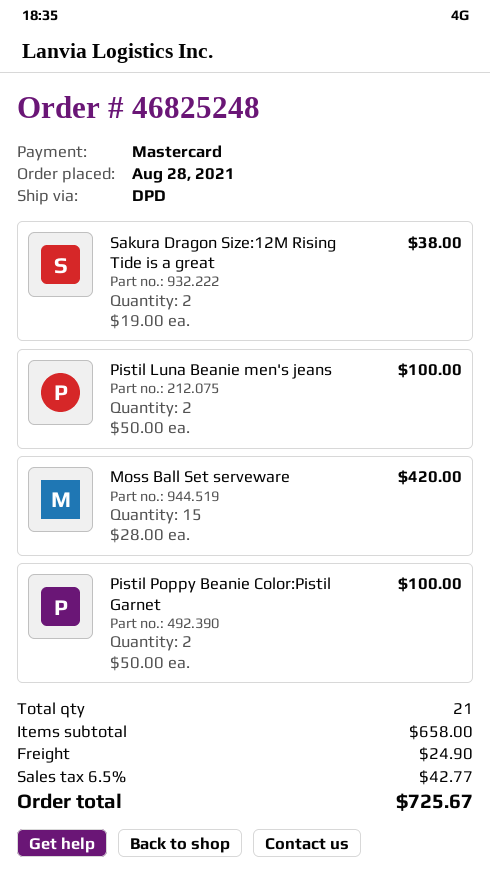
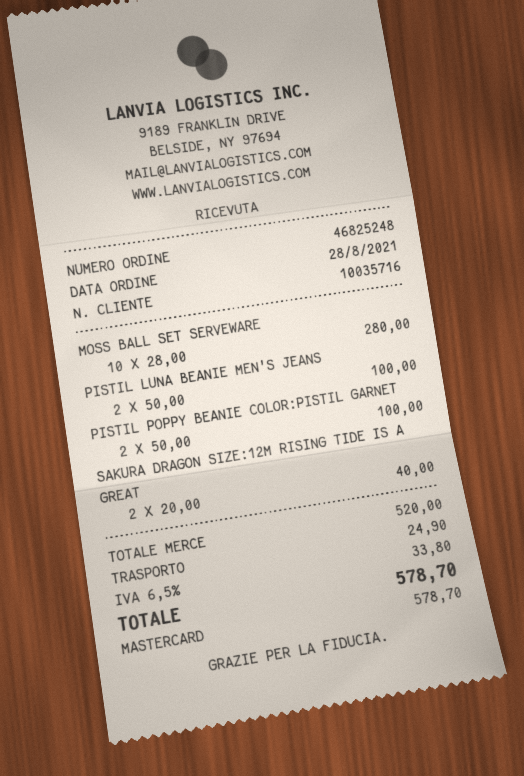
Sakura Dragon Size:12M Rising Tide is a great: 2 x 19.00 = 38.00 -> 2 x 20.00 = 40.00
Moss Ball Set serveware: 15 x 28.00 = 420.00 -> 10 x 28.00 = 280.00
subtotal: 658.00 -> 520.00
tax: 6.5% = 42.77 -> 6.5% = 33.80
total: 725.67 -> 578.70

